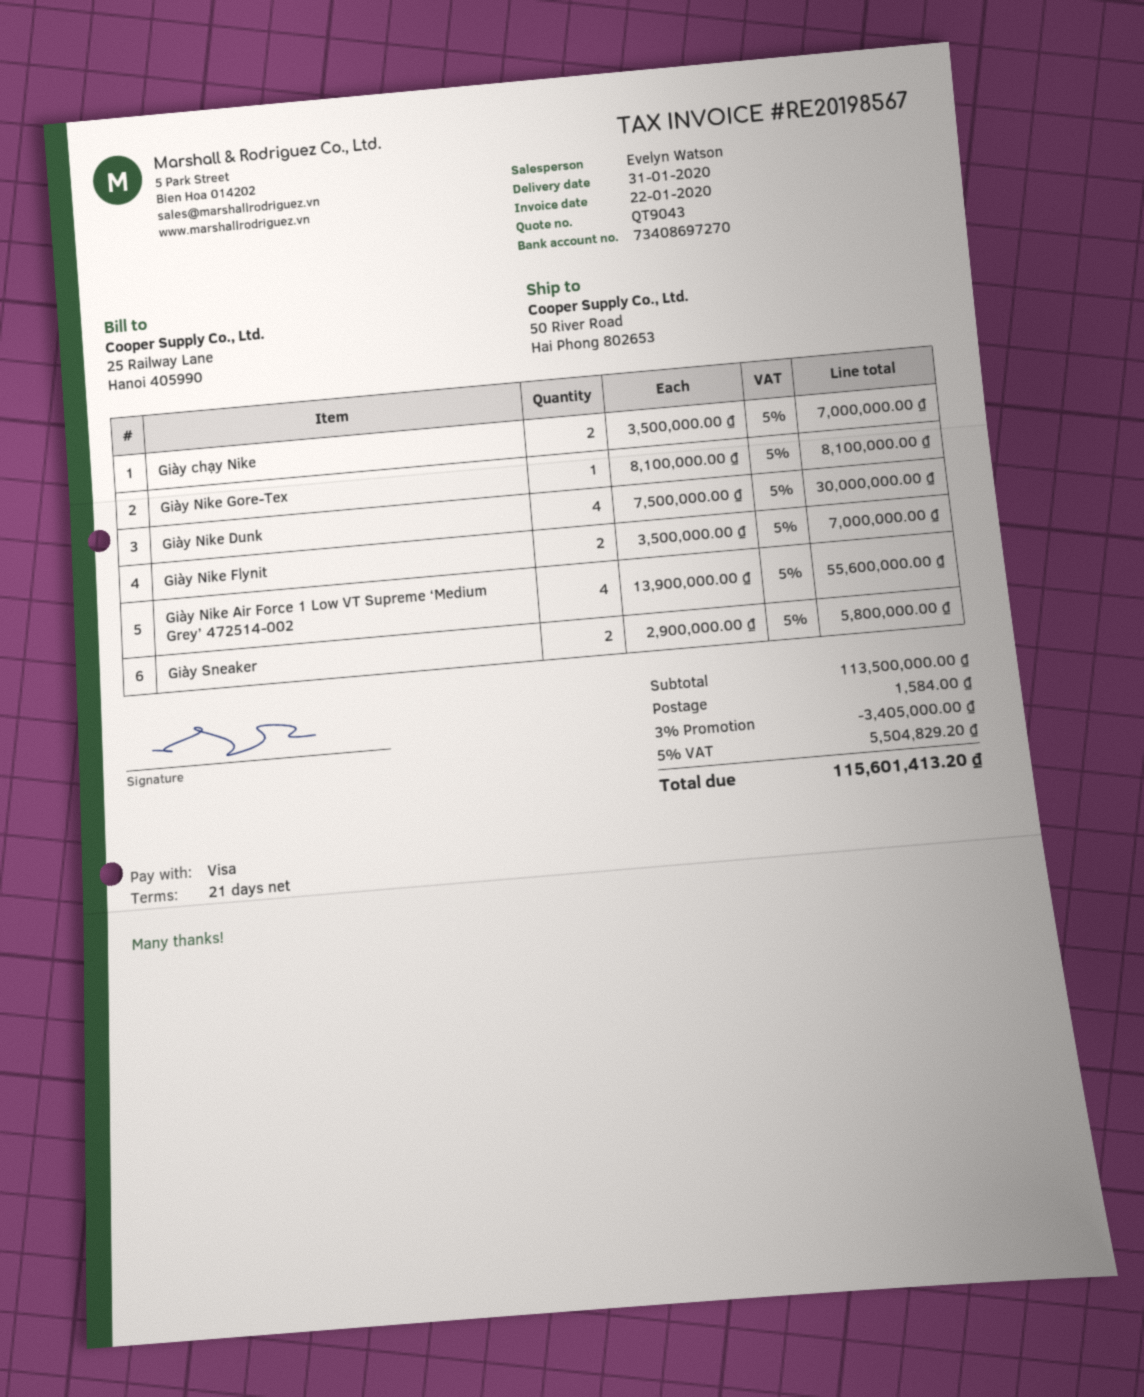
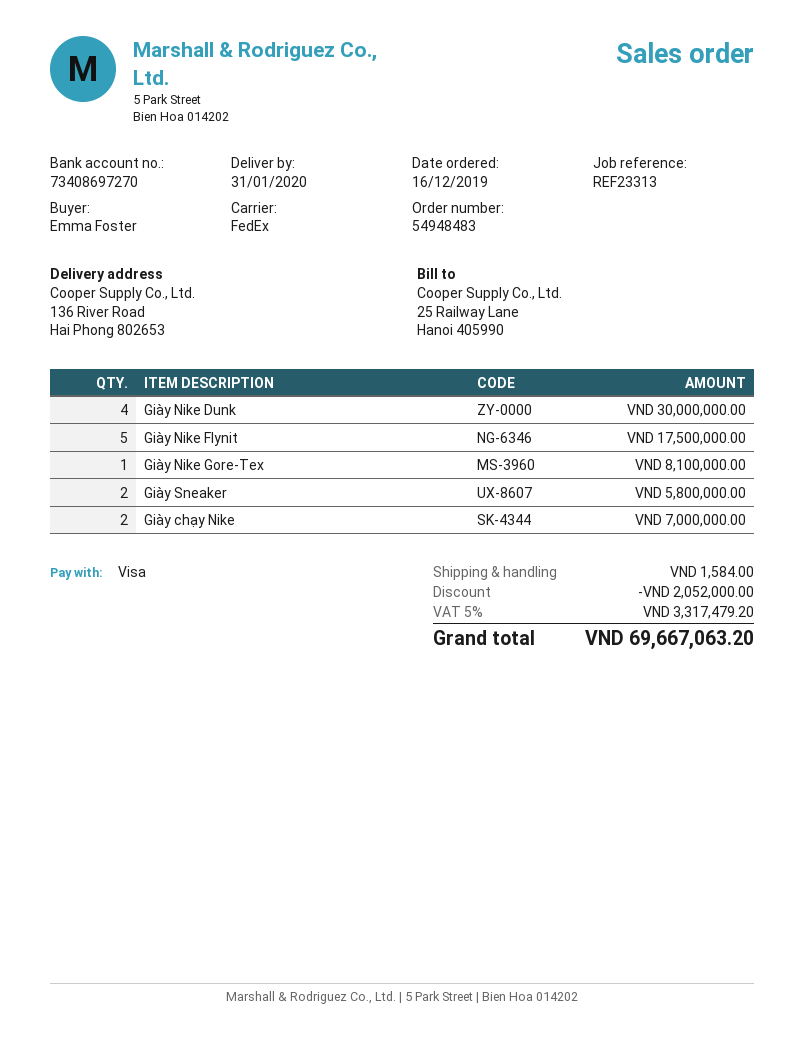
ship to: 50 River Road, Hai Phong 802653 -> 136 River Road, Hai Phong 802653
Giày Nike Flynit: 2 for 7000000.00 -> 5 for 17500000.00
Giày Nike Air Force 1 Low VT Supreme ‘Medium Grey’ 472514-002: 4 for 55600000.00 -> none
discount: 3405000.00 -> 2052000.00
tax: 5% = 5504829.20 -> 5% = 3317479.20
total: 115601413.20 -> 69667063.20

